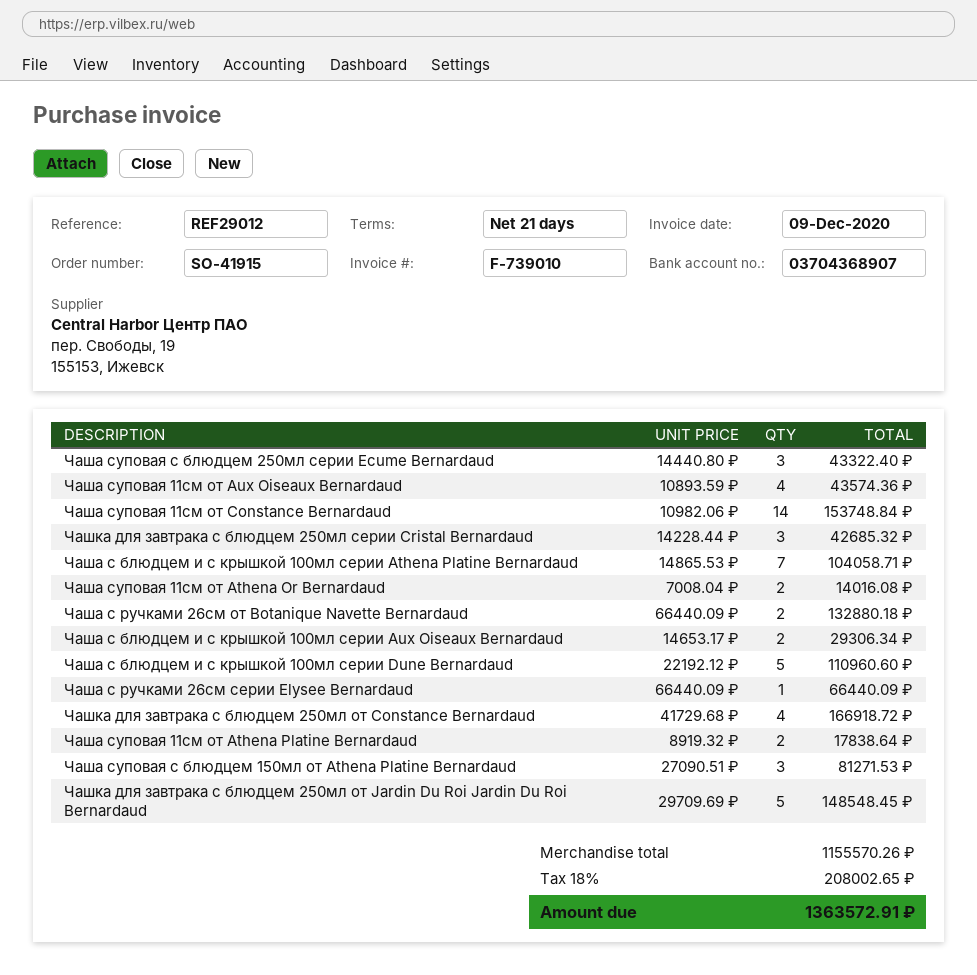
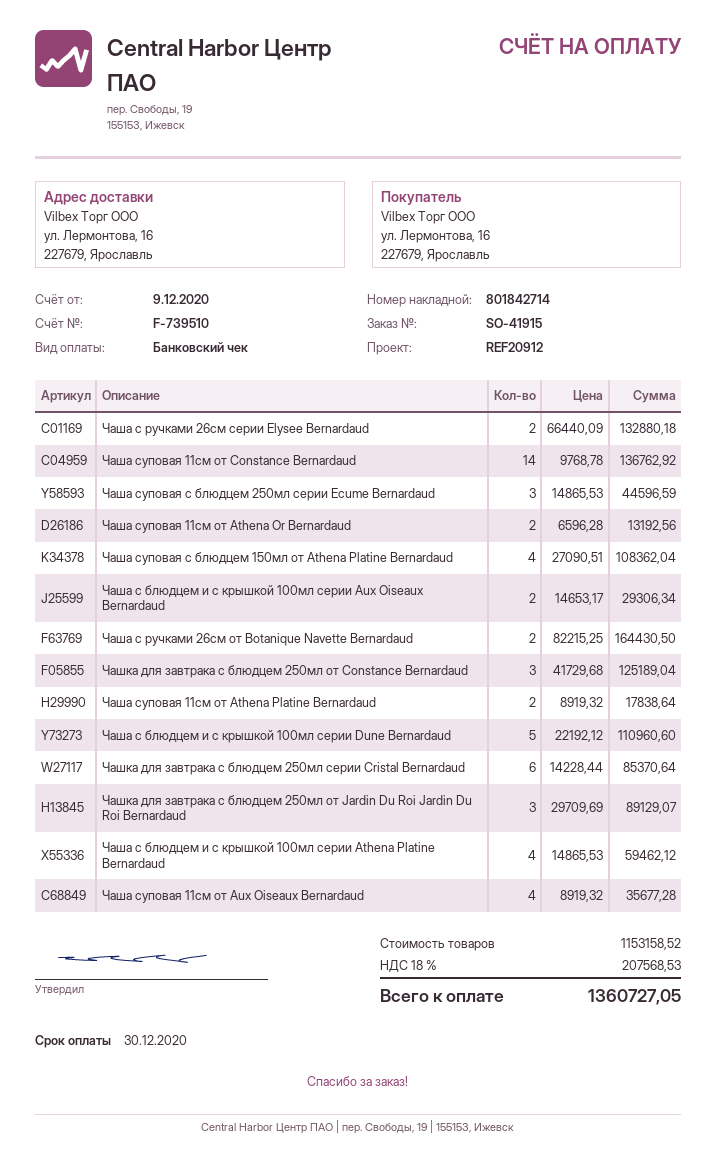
invoice number: F-739010 -> F-739510
reference: REF29012 -> REF20912
Чаша суповая с блюдцем 250мл серии Ecume Bernardaud: 3 x 14440.80 = 43322.40 -> 3 x 14865.53 = 44596.59
Чаша суповая 11см от Aux Oiseaux Bernardaud: 4 x 10893.59 = 43574.36 -> 4 x 8919.32 = 35677.28
Чаша суповая 11см от Constance Bernardaud: 14 x 10982.06 = 153748.84 -> 14 x 9768.78 = 136762.92
Чашка для завтрака с блюдцем 250мл серии Cristal Bernardaud: 3 x 14228.44 = 42685.32 -> 6 x 14228.44 = 85370.64
Чаша с блюдцем и с крышкой 100мл серии Athena Platine Bernardaud: 7 x 14865.53 = 104058.71 -> 4 x 14865.53 = 59462.12
Чаша суповая 11см от Athena Or Bernardaud: 2 x 7008.04 = 14016.08 -> 2 x 6596.28 = 13192.56
Чаша с ручками 26см от Botanique Navette Bernardaud: 2 x 66440.09 = 132880.18 -> 2 x 82215.25 = 164430.50
Чаша с ручками 26см серии Elysee Bernardaud: 1 x 66440.09 = 66440.09 -> 2 x 66440.09 = 132880.18
Чашка для завтрака с блюдцем 250мл от Constance Bernardaud: 4 x 41729.68 = 166918.72 -> 3 x 41729.68 = 125189.04
Чаша суповая с блюдцем 150мл от Athena Platine Bernardaud: 3 x 27090.51 = 81271.53 -> 4 x 27090.51 = 108362.04
Чашка для завтрака с блюдцем 250мл от Jardin Du Roi Jardin Du Roi Bernardaud: 5 x 29709.69 = 148548.45 -> 3 x 29709.69 = 89129.07
subtotal: 1155570.26 -> 1153158.52
tax: 18% = 208002.65 -> 18% = 207568.53
total: 1363572.91 -> 1360727.05

